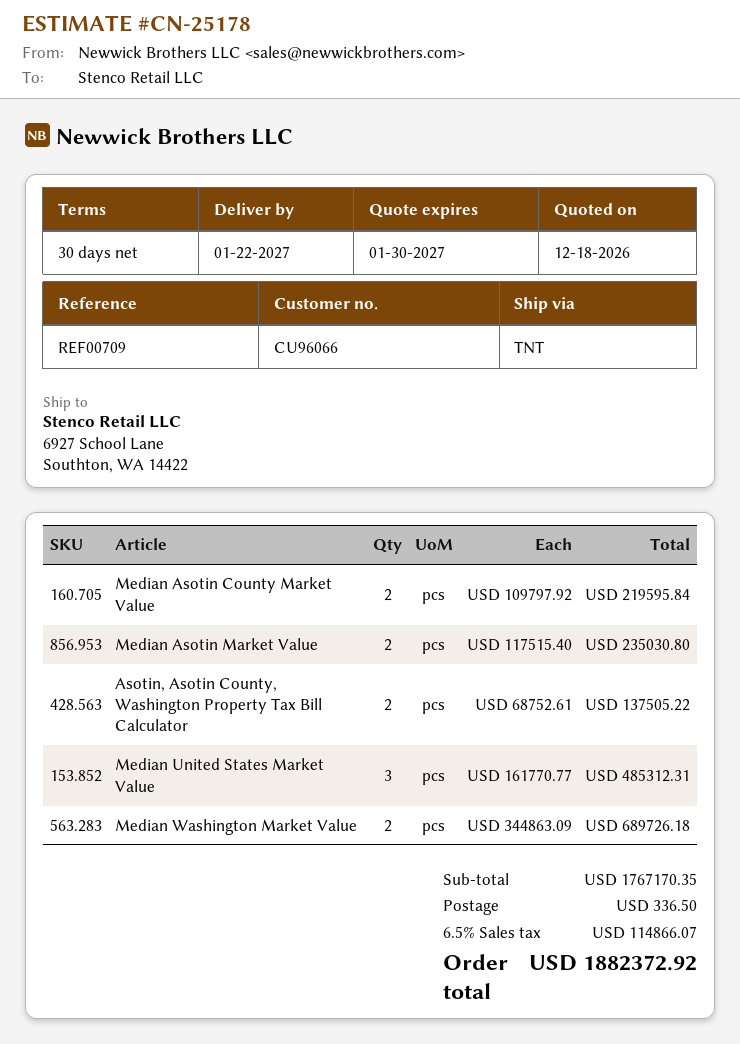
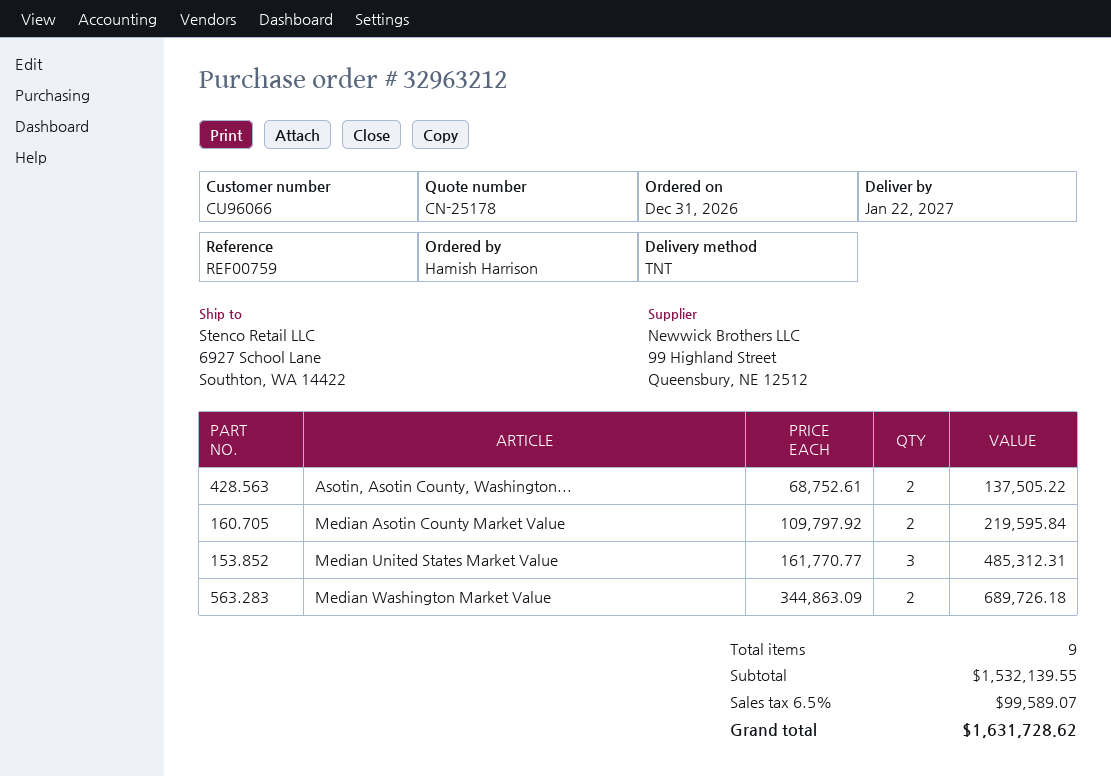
reference: REF00709 -> REF00759
Median Asotin Market Value: 2 x 117515.40 = 235030.80 -> none
subtotal: 1767170.35 -> 1532139.55
shipping: 336.50 -> none
tax: 6.5% = 114866.07 -> 6.5% = 99589.07
total: 1882372.92 -> 1631728.62

